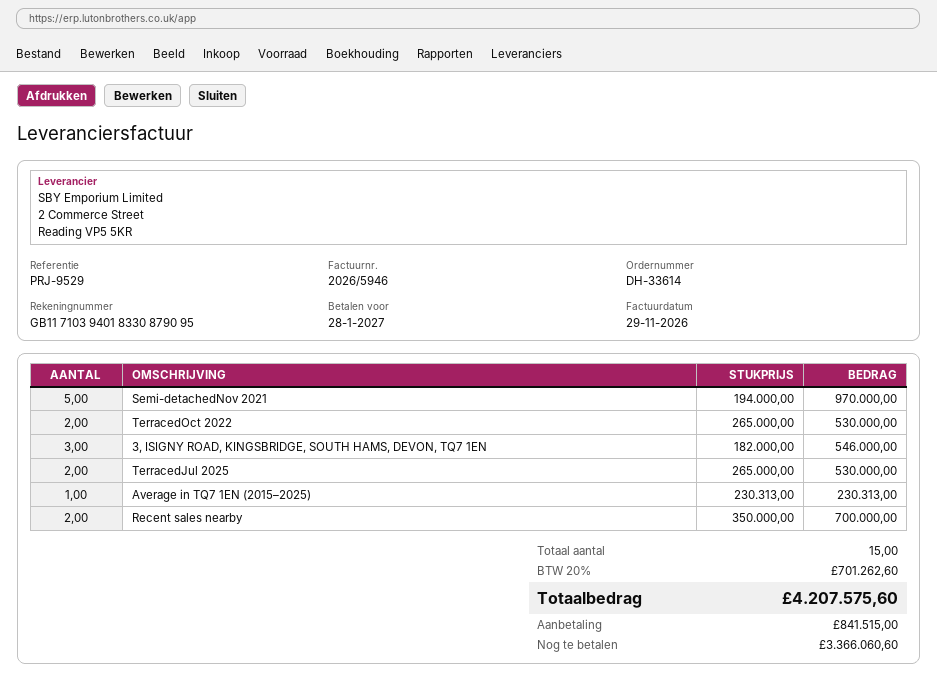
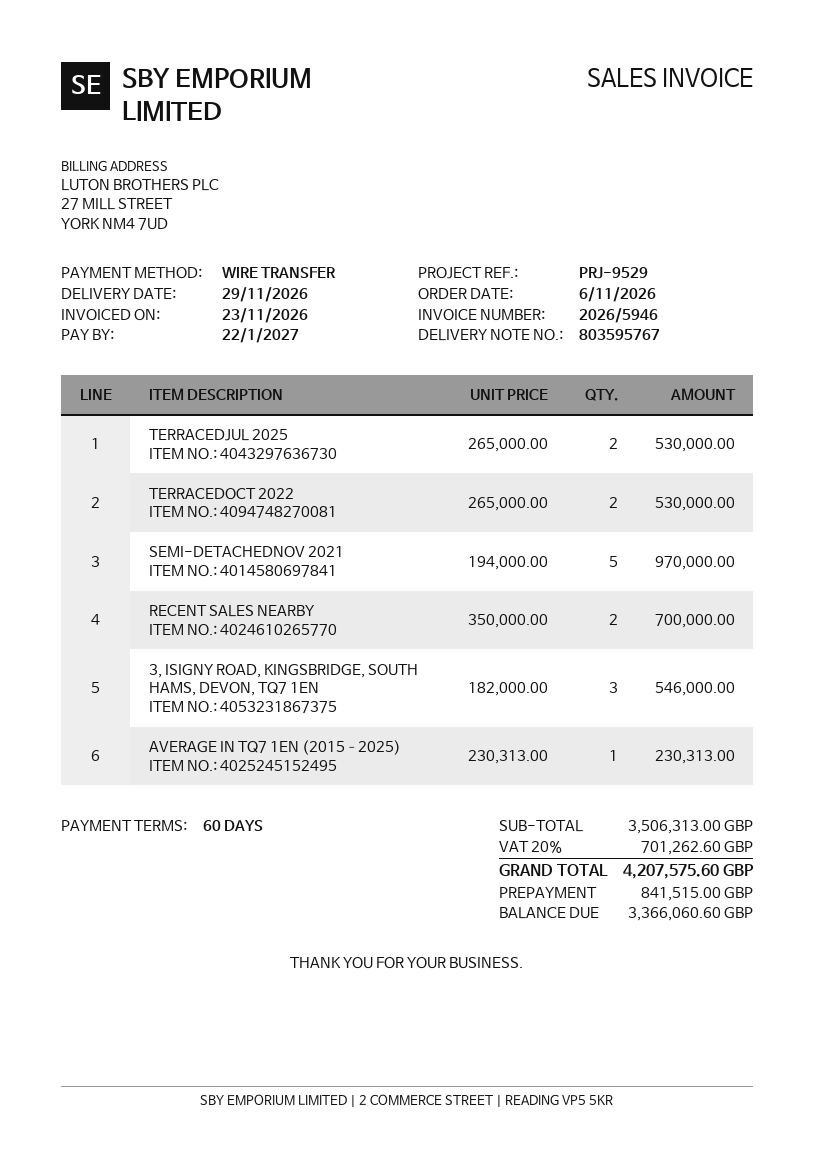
invoice date: 2026-11-29 -> 2026-11-23
due date: 2027-01-28 -> 2027-01-22

